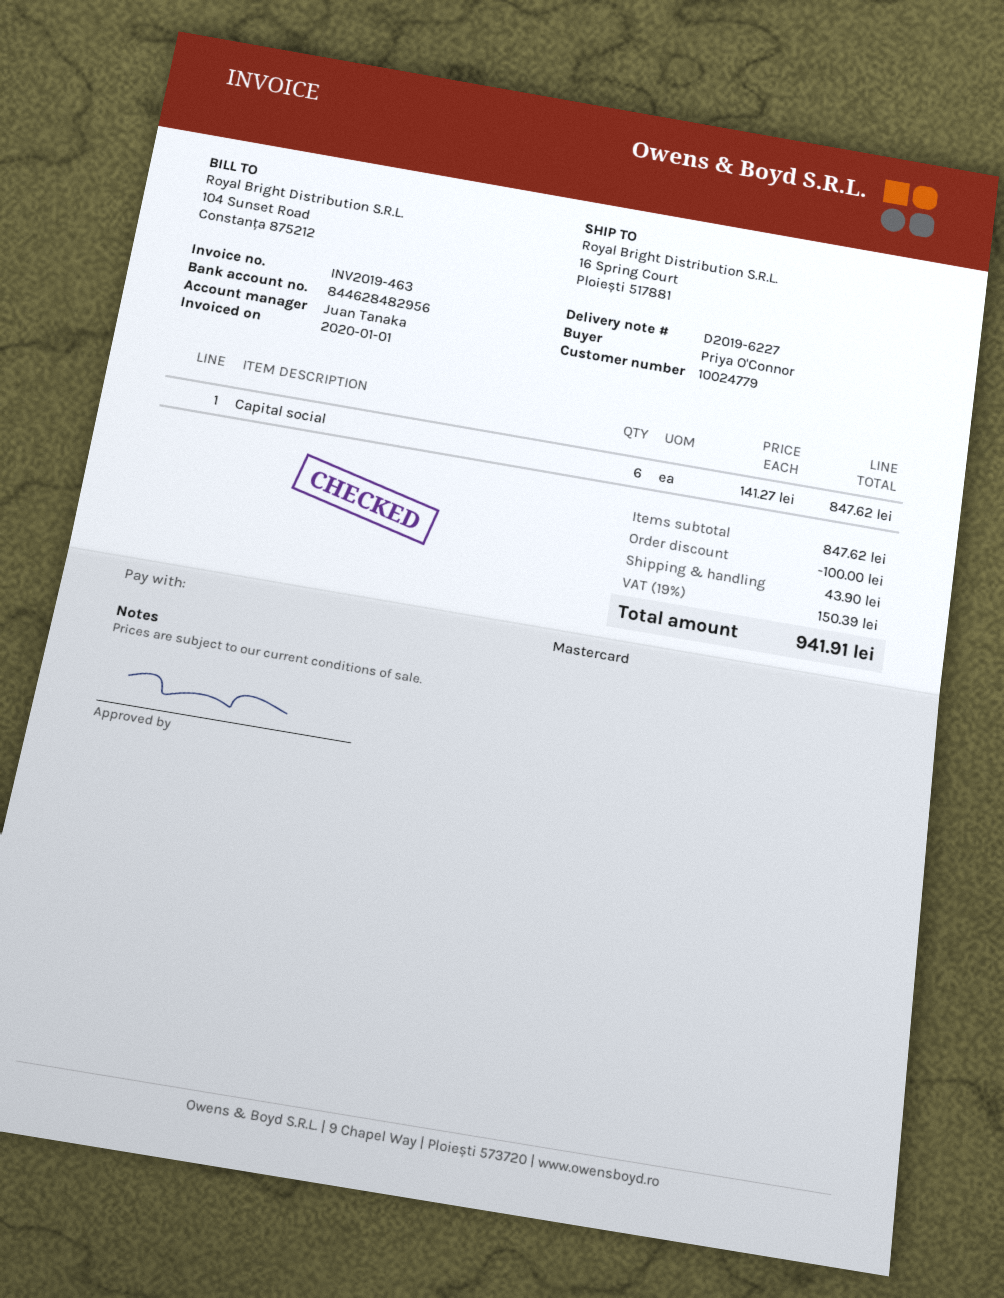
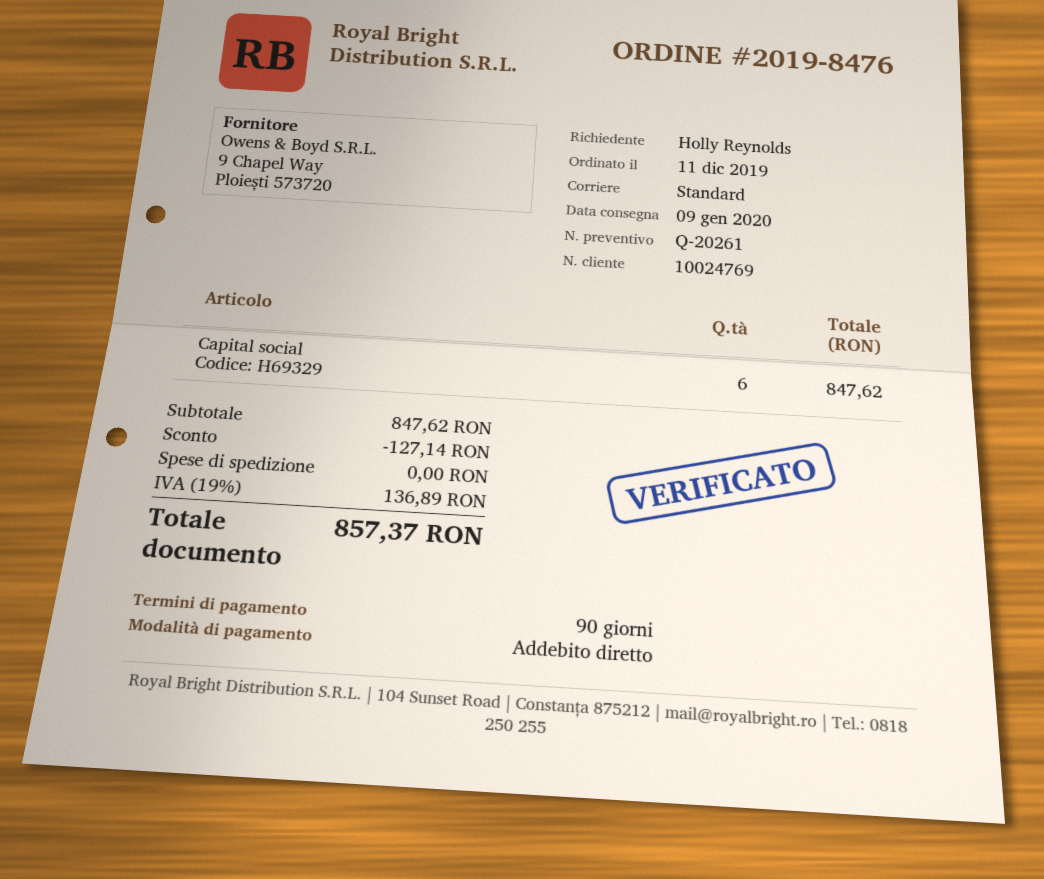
customer number: 10024779 -> 10024769
ordered by: Priya O'Connor -> Holly Reynolds
payment method: Mastercard -> direct debit
discount: 100.00 -> 127.14
shipping: 43.90 -> 0.00
tax: 19% = 150.39 -> 19% = 136.89
total: 941.91 -> 857.37

